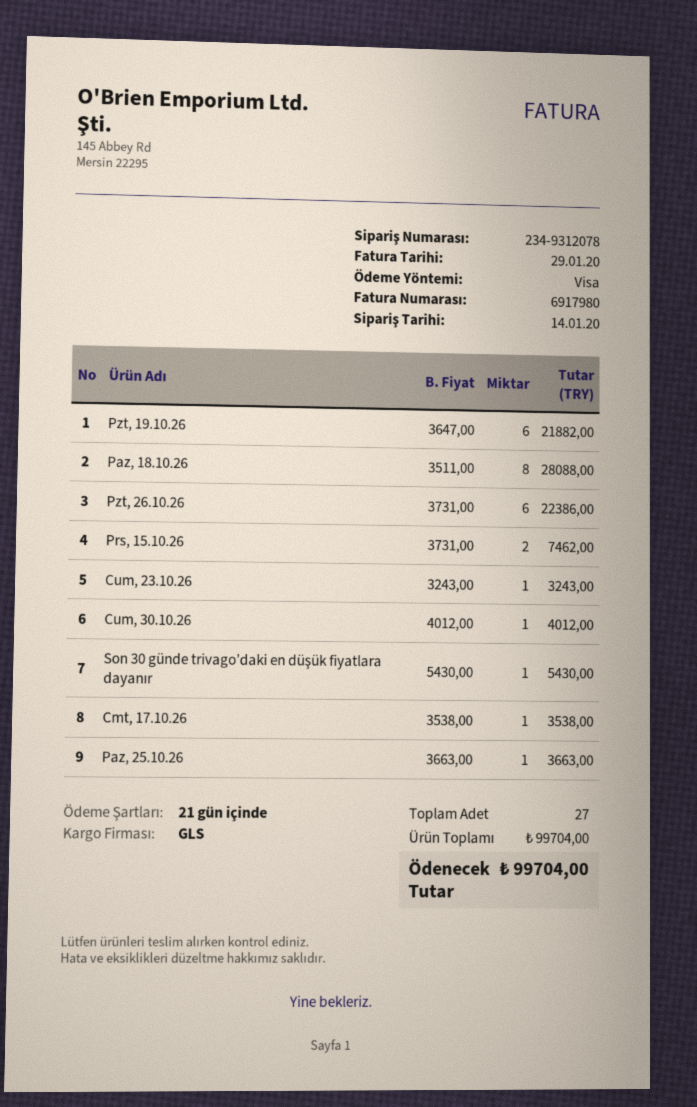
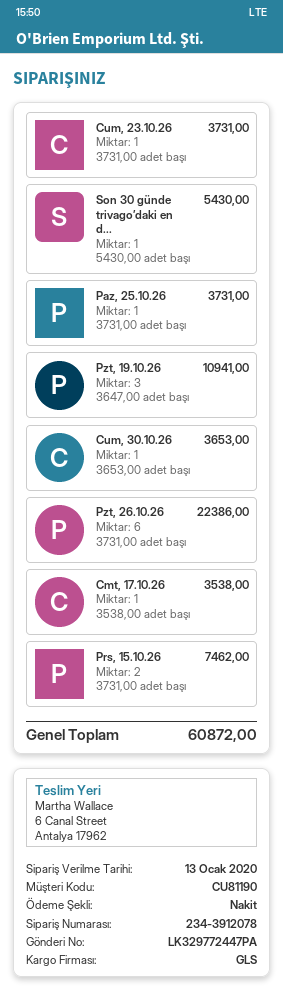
order number: 234-9312078 -> 234-3912078
order date: 2020-01-14 -> 2020-01-13
payment method: Visa -> cash
Pzt, 19.10.26: 6 x 3647.00 = 21882.00 -> 3 x 3647.00 = 10941.00
Paz, 18.10.26: 8 x 3511.00 = 28088.00 -> none
Cum, 23.10.26: 1 x 3243.00 = 3243.00 -> 1 x 3731.00 = 3731.00
Cum, 30.10.26: 1 x 4012.00 = 4012.00 -> 1 x 3653.00 = 3653.00
Paz, 25.10.26: 1 x 3663.00 = 3663.00 -> 1 x 3731.00 = 3731.00
total: 99704.00 -> 60872.00

